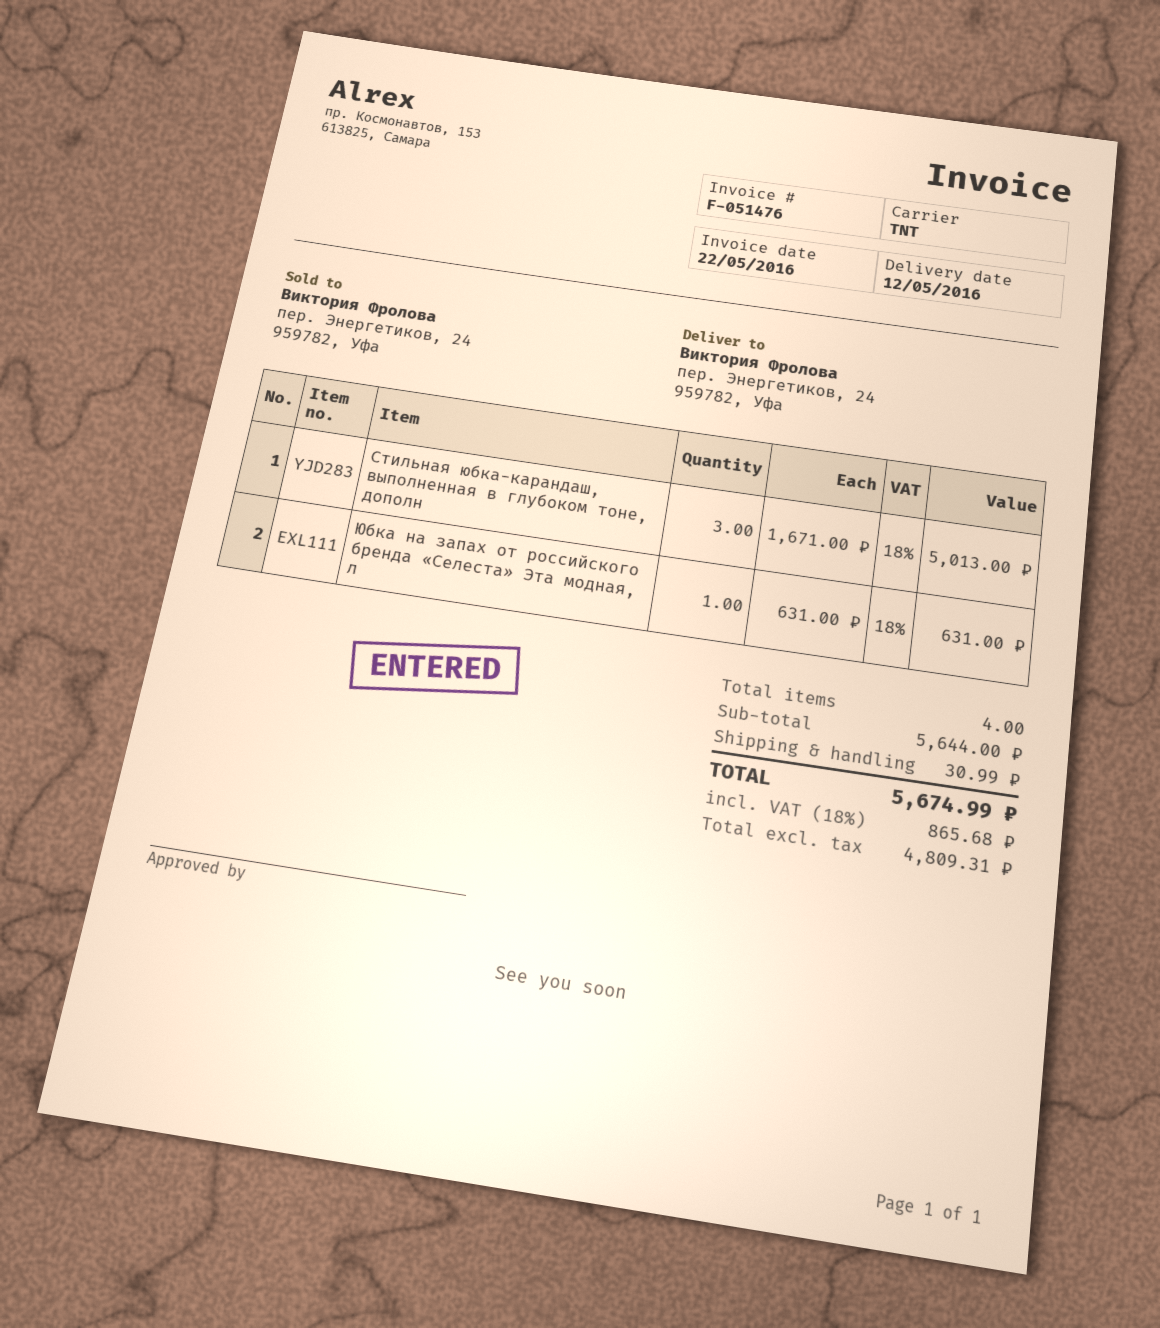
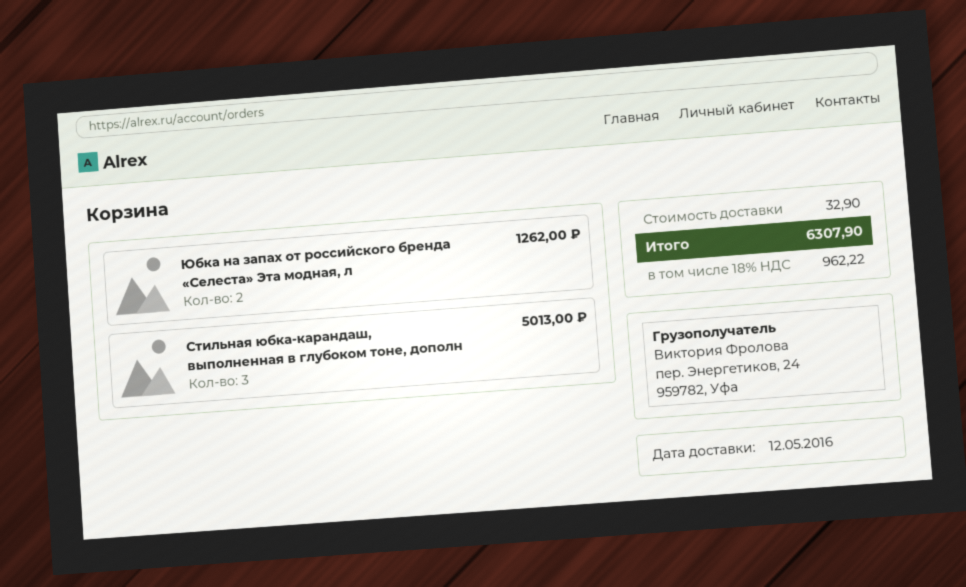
Юбка на запах от российского бренда «Селеста» Эта модная, л: 1 for 631.00 -> 2 for 1262.00
shipping: 30.99 -> 32.90
tax: 18% = 865.68 -> 18% = 962.22
total: 5674.99 -> 6307.90

